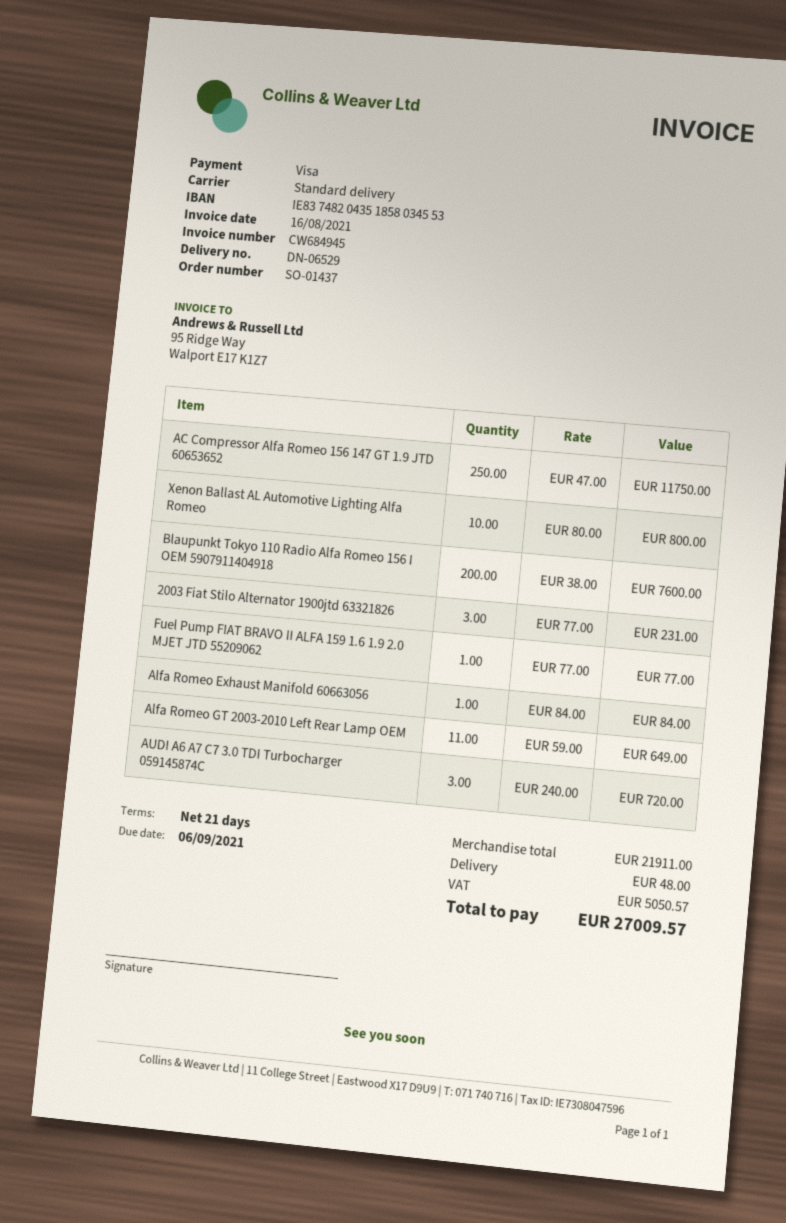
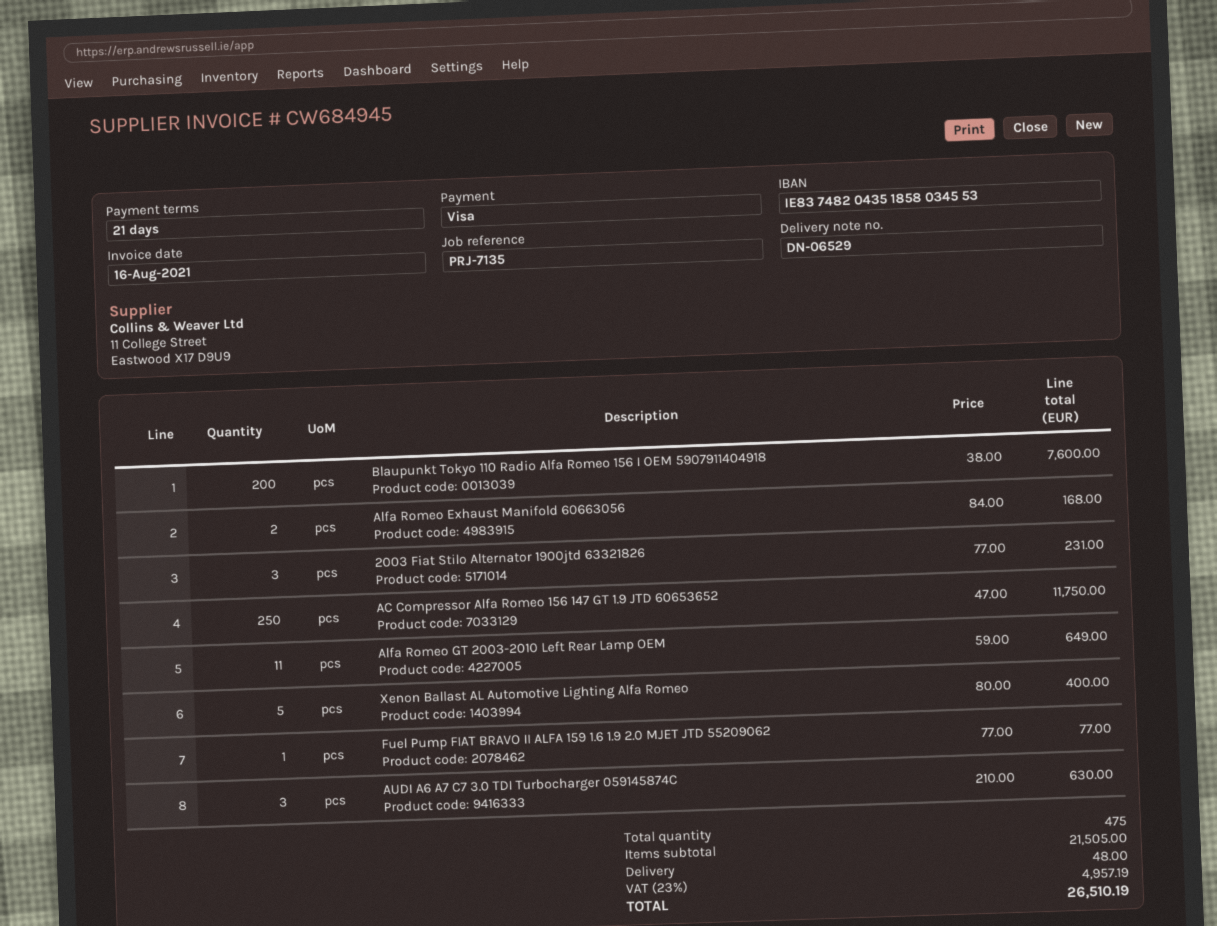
Xenon Ballast AL Automotive Lighting Alfa Romeo: 10 x 80.00 = 800.00 -> 5 x 80.00 = 400.00
Alfa Romeo Exhaust Manifold 60663056: 1 x 84.00 = 84.00 -> 2 x 84.00 = 168.00
AUDI A6 A7 C7 3.0 TDI Turbocharger 059145874C: 3 x 240.00 = 720.00 -> 3 x 210.00 = 630.00
subtotal: 21911.00 -> 21505.00
tax: 5050.57 -> 4957.19
total: 27009.57 -> 26510.19

